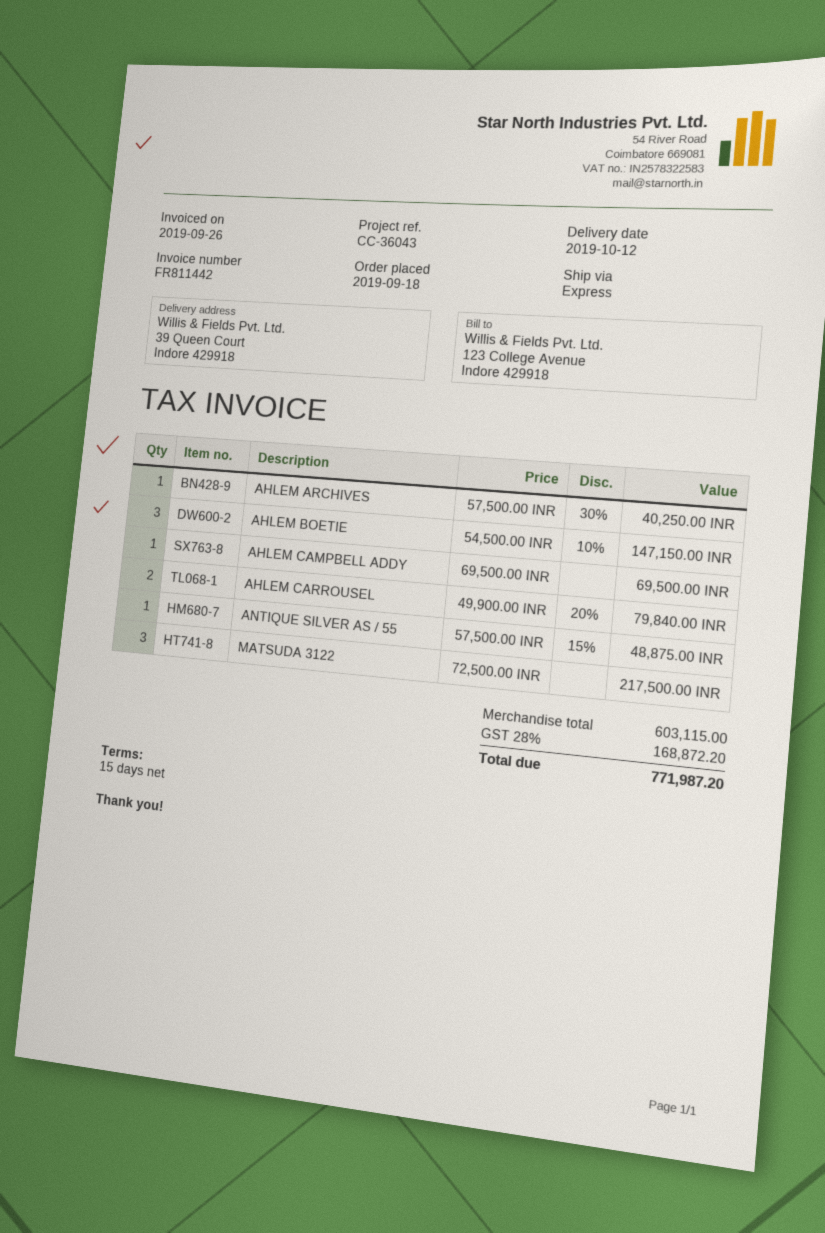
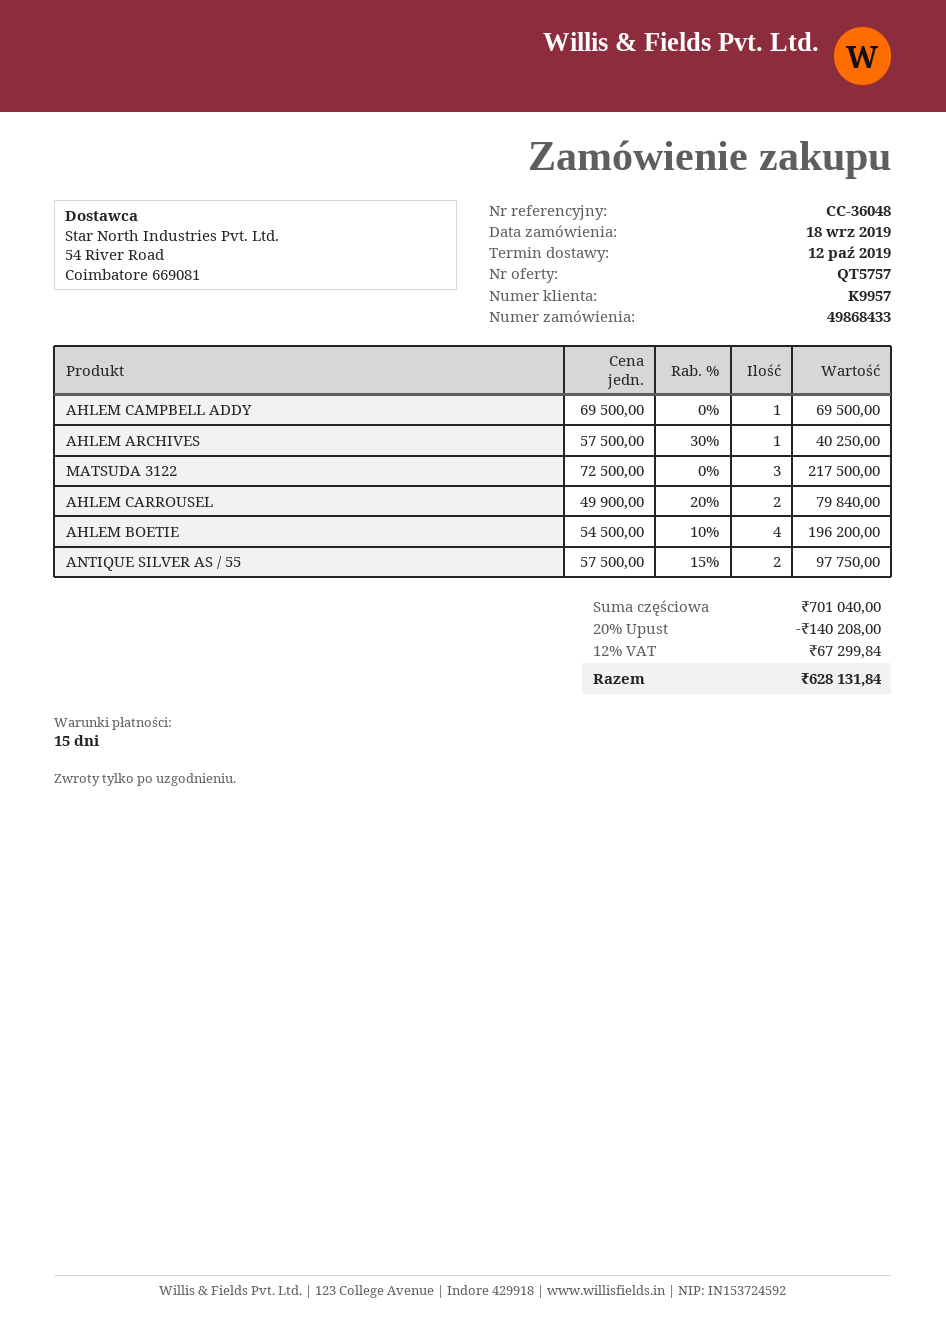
reference: CC-36043 -> CC-36048
AHLEM BOETIE: 3 x 54500.00 - 10% = 147150.00 -> 4 x 54500.00 - 10% = 196200.00
ANTIQUE SILVER AS / 55: 1 x 57500.00 - 15% = 48875.00 -> 2 x 57500.00 - 15% = 97750.00
subtotal: 603115.00 -> 701040.00
discount: none -> 20% = 140208.00
tax: 28% = 168872.20 -> 12% = 67299.84
total: 771987.20 -> 628131.84

